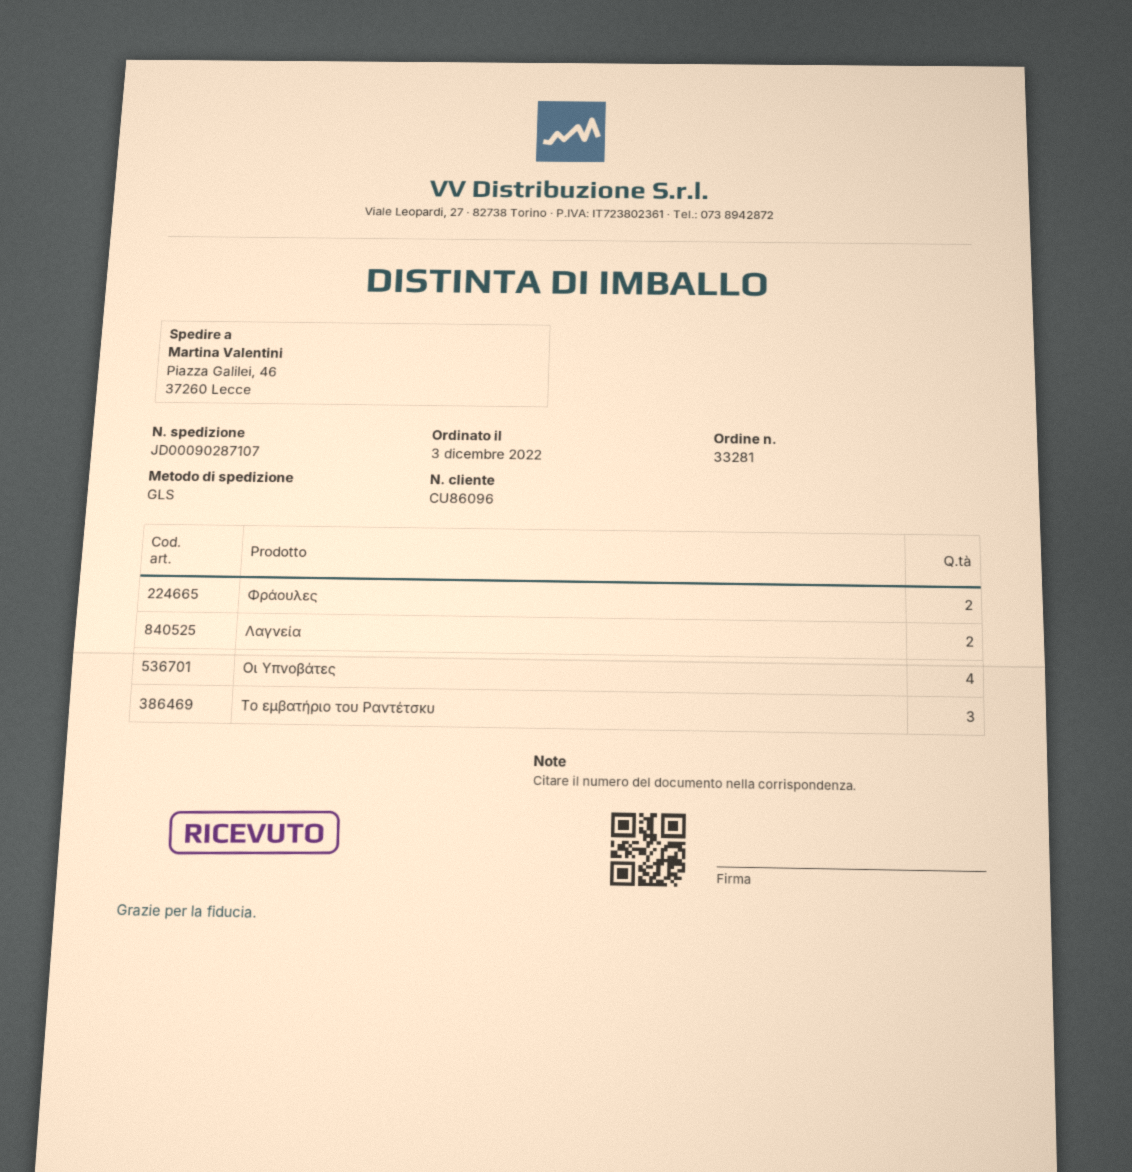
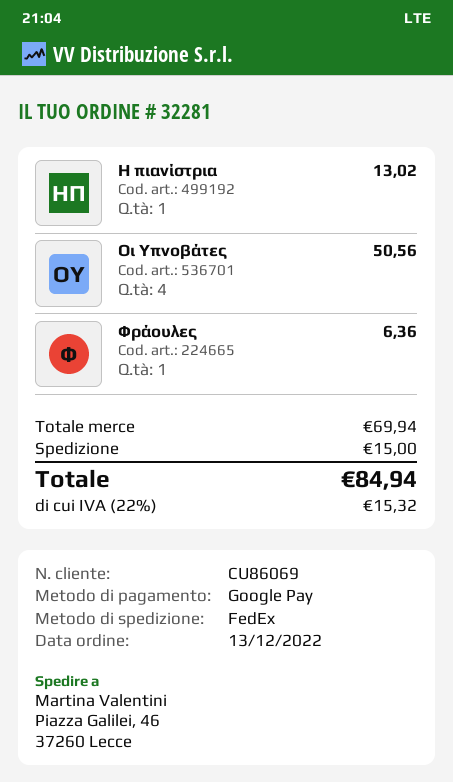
order number: 33281 -> 32281
order date: 2022-12-03 -> 2022-12-13
customer number: CU86096 -> CU86069
shipping method: GLS -> FedEx
Φράουλες: 2 -> 1
Λαγνεία: 2 -> none
Το εμβατήριο του Ραντέτσκυ: 3 -> none
Η πιανίστρια: none -> 1

